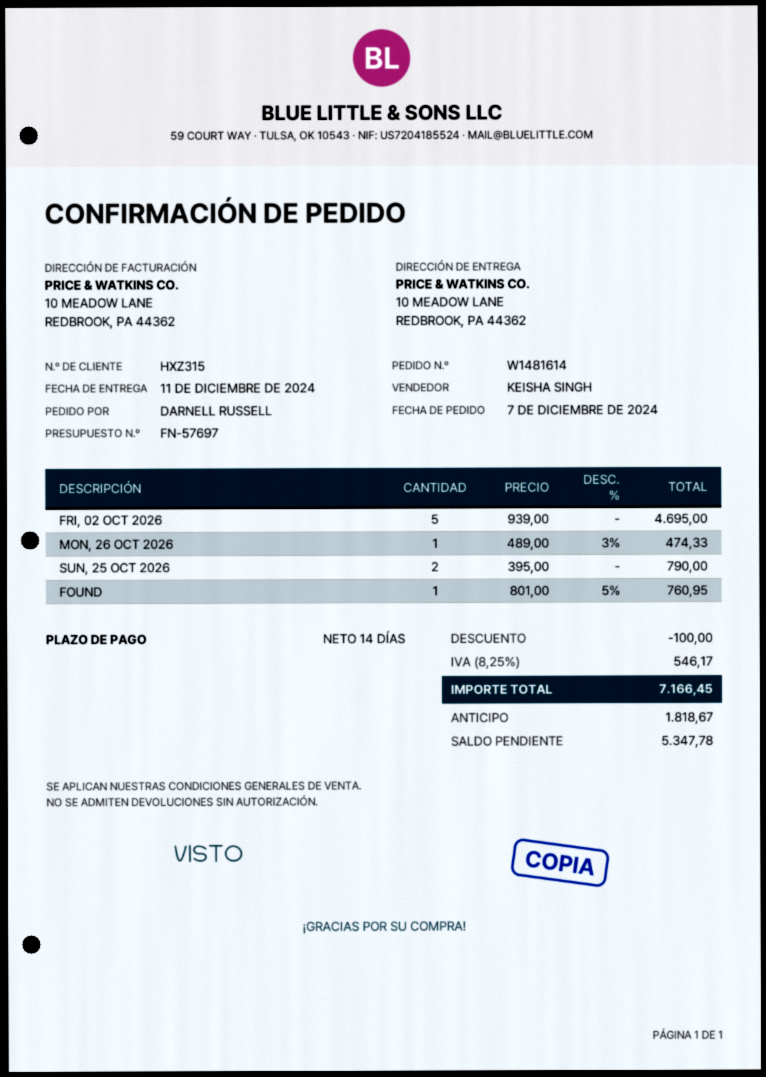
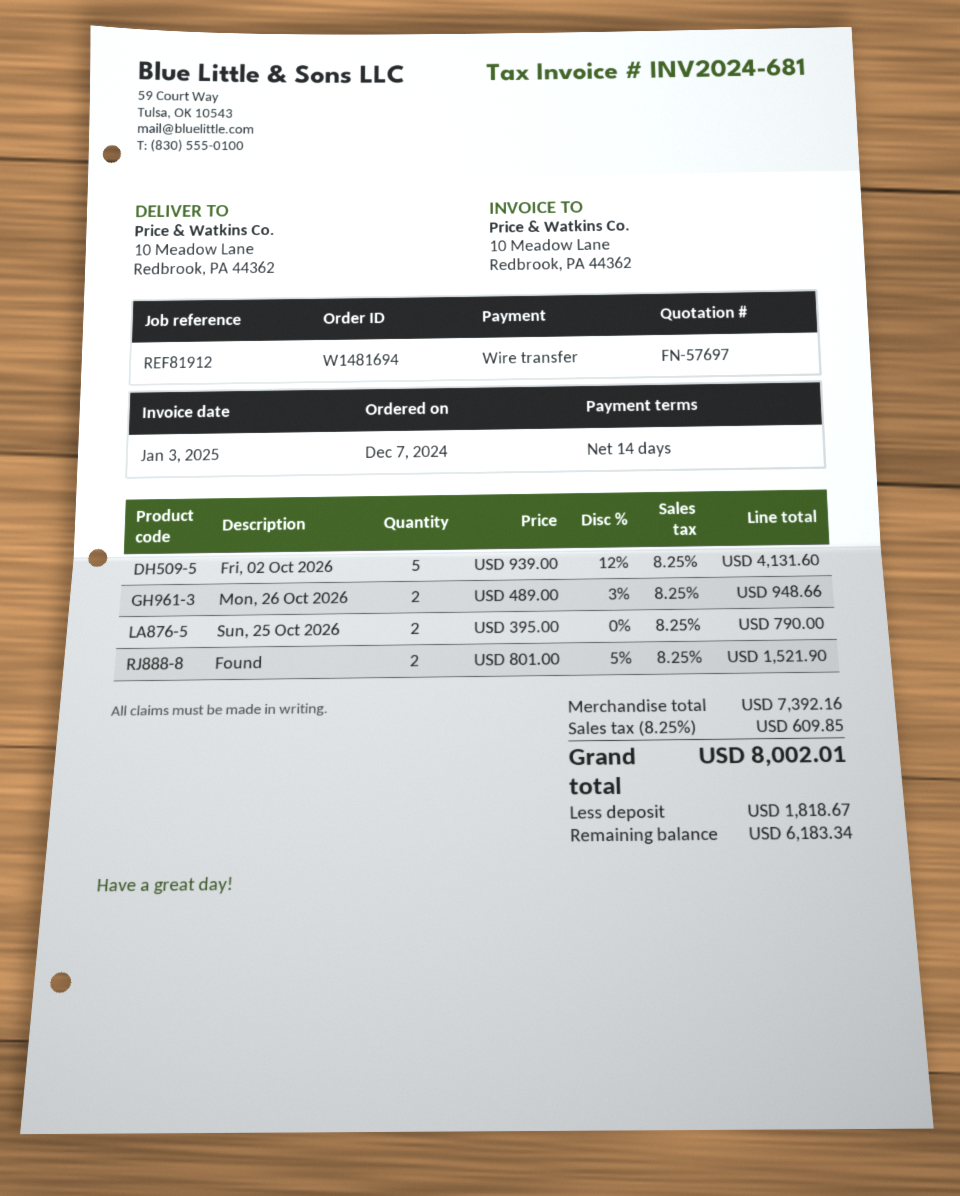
order number: W1481614 -> W1481694
FRI, 02 OCT 2026: 5 x 939.00 = 4695.00 -> 5 x 939.00 - 12% = 4131.60
MON, 26 OCT 2026: 1 x 489.00 - 3% = 474.33 -> 2 x 489.00 - 3% = 948.66
FOUND: 1 x 801.00 - 5% = 760.95 -> 2 x 801.00 - 5% = 1521.90
discount: 100.00 -> none
tax: 8.25% = 546.17 -> 8.25% = 609.85
total: 7166.45 -> 8002.01
balance: 5347.78 -> 6183.34

